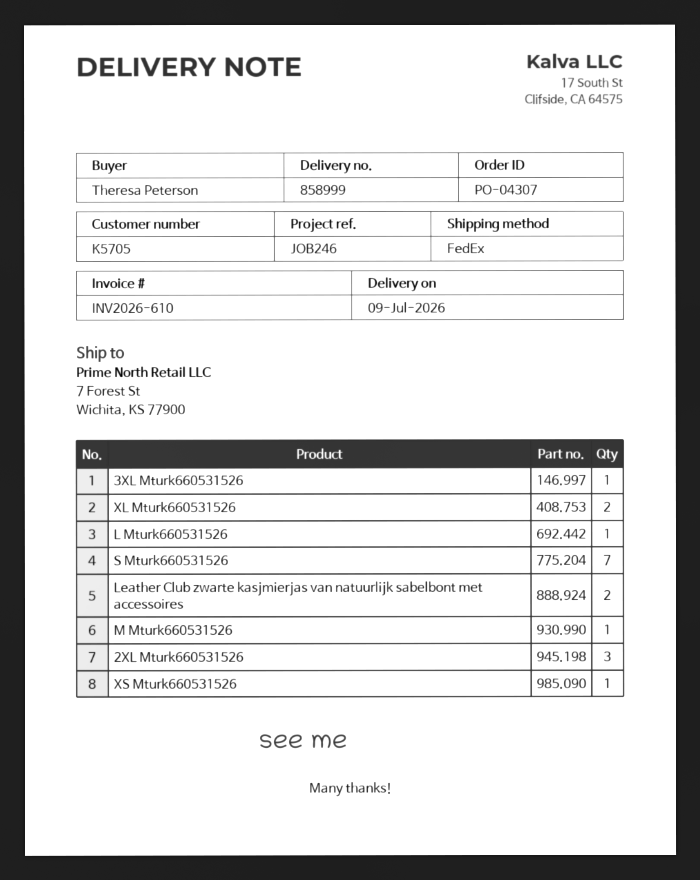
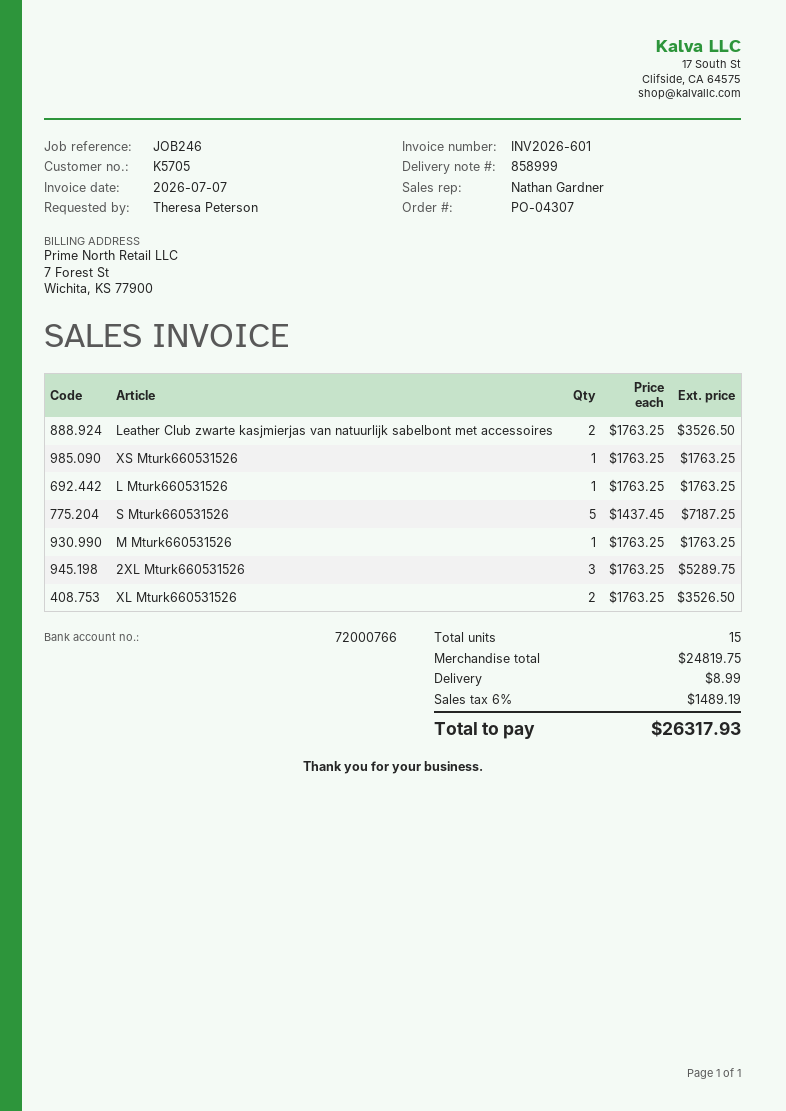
invoice number: INV2026-610 -> INV2026-601
3XL Mturk660531526: 1 -> none
S Mturk660531526: 7 -> 5

